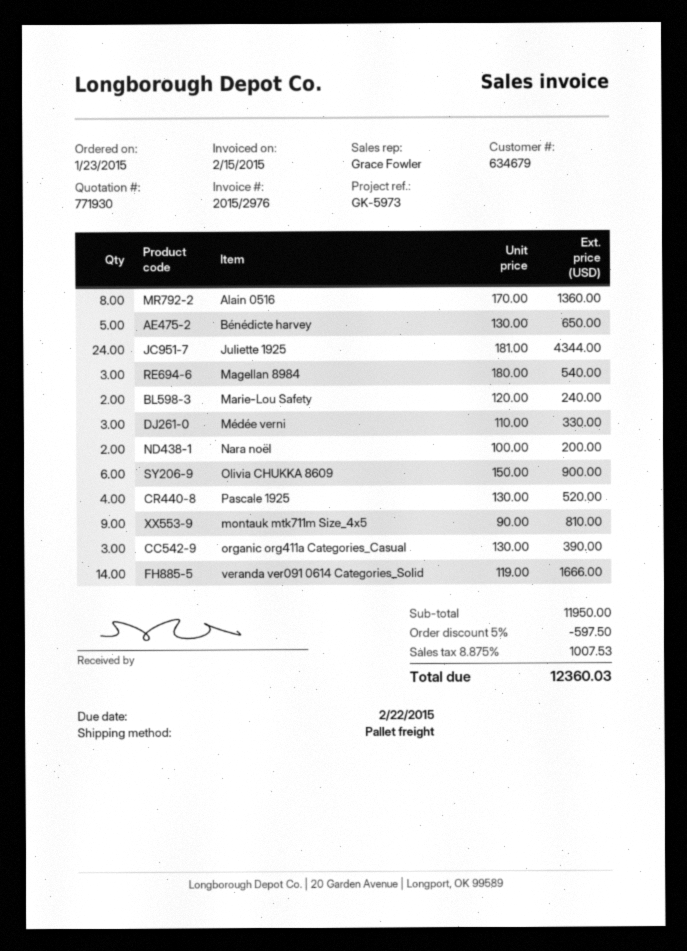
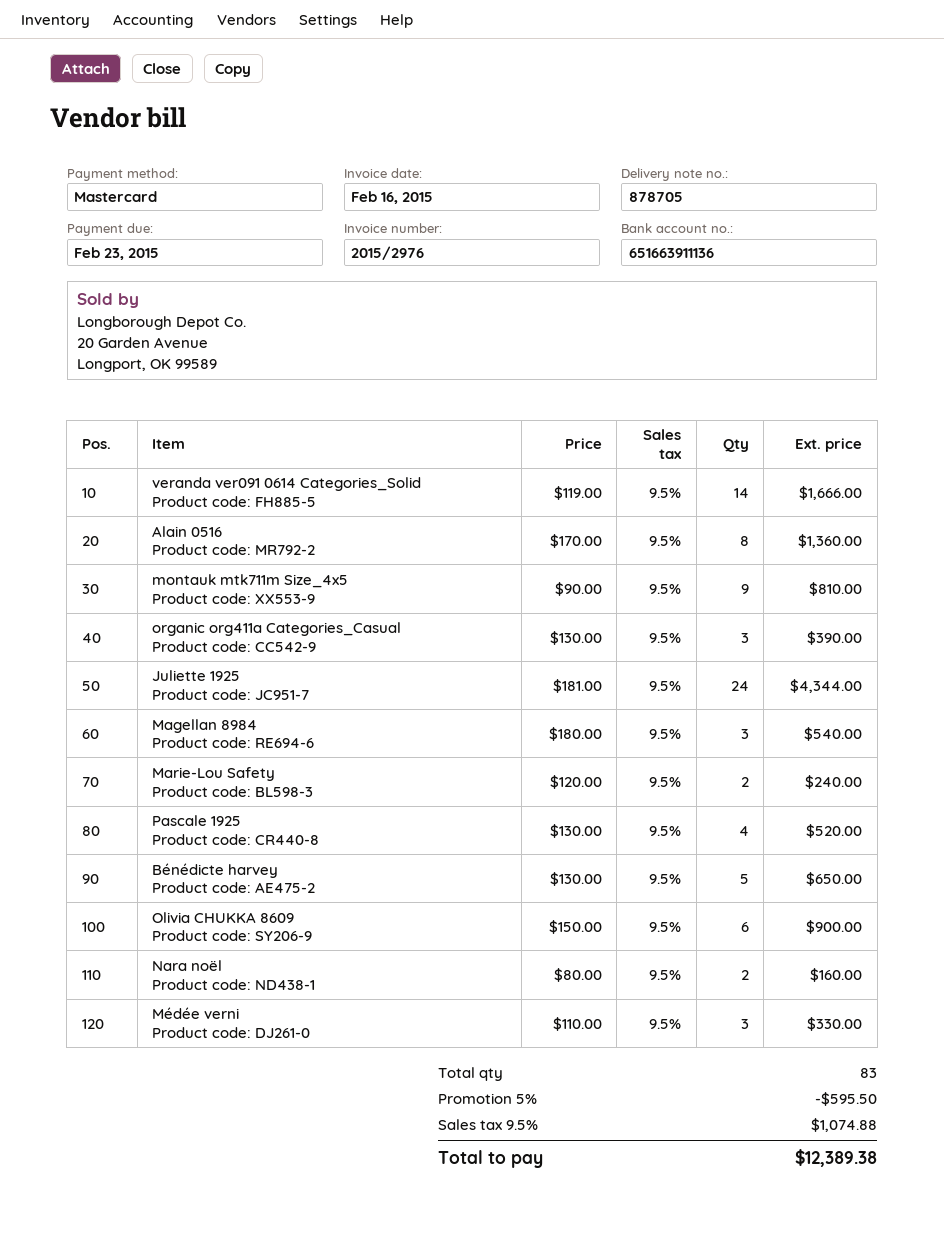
invoice date: 2015-02-15 -> 2015-02-16
due date: 2015-02-22 -> 2015-02-23
Nara noël: 2 x 100.00 = 200.00 -> 2 x 80.00 = 160.00
discount: 5% = 597.50 -> 5% = 595.50
tax: 8.875% = 1007.53 -> 9.5% = 1074.88
total: 12360.03 -> 12389.38

